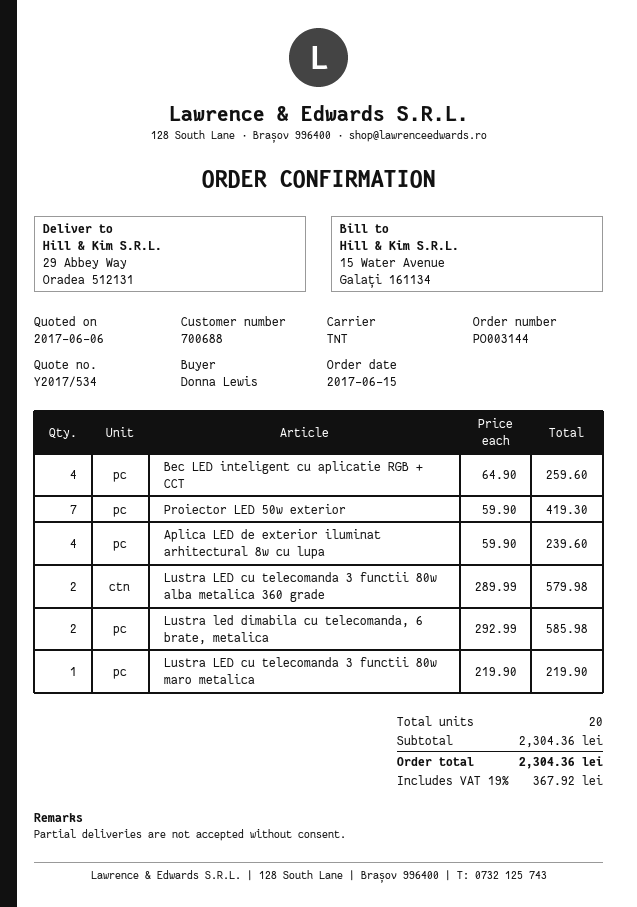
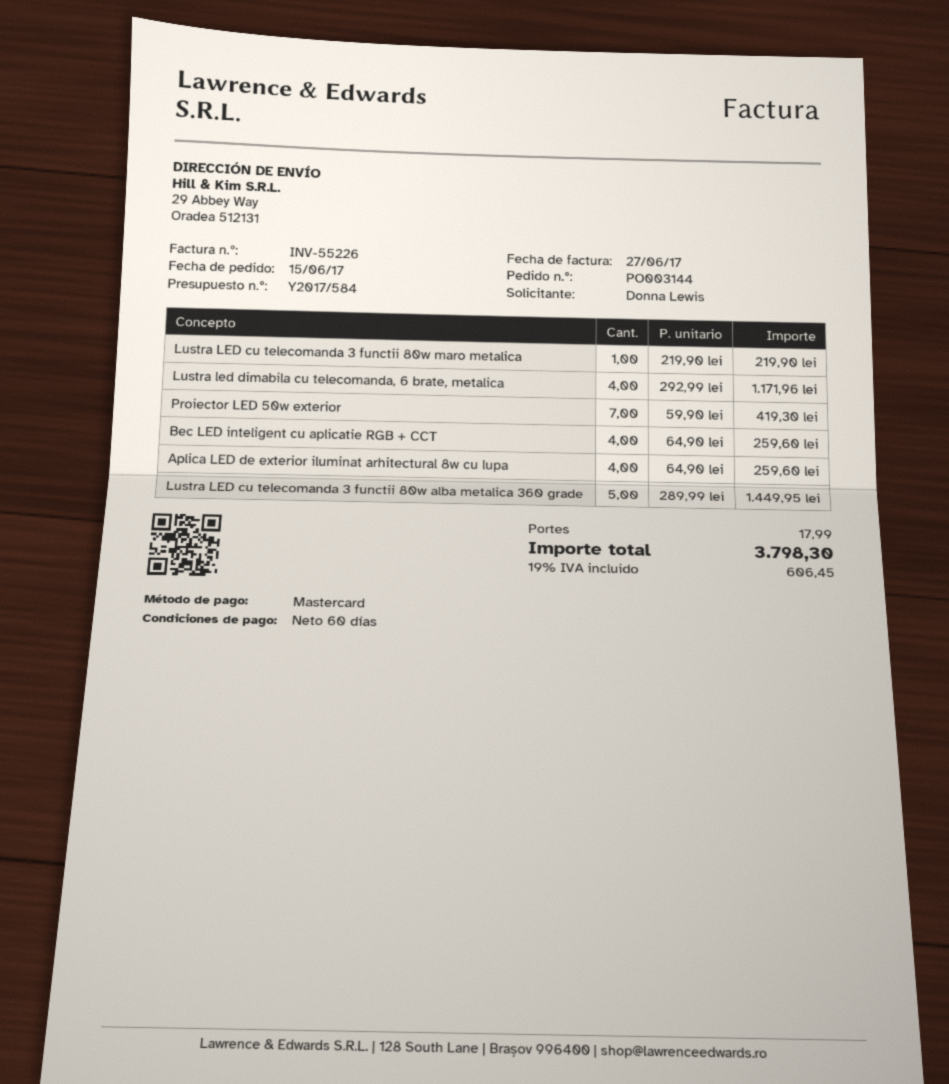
quote number: Y2017/534 -> Y2017/584
Aplica LED de exterior iluminat arhitectural 8w cu lupa: 4 x 59.90 = 239.60 -> 4 x 64.90 = 259.60
Lustra LED cu telecomanda 3 functii 80w alba metalica 360 grade: 2 x 289.99 = 579.98 -> 5 x 289.99 = 1449.95
Lustra led dimabila cu telecomanda, 6 brate, metalica: 2 x 292.99 = 585.98 -> 4 x 292.99 = 1171.96
shipping: none -> 17.99
tax: 19% = 367.92 -> 19% = 606.45
total: 2304.36 -> 3798.30

